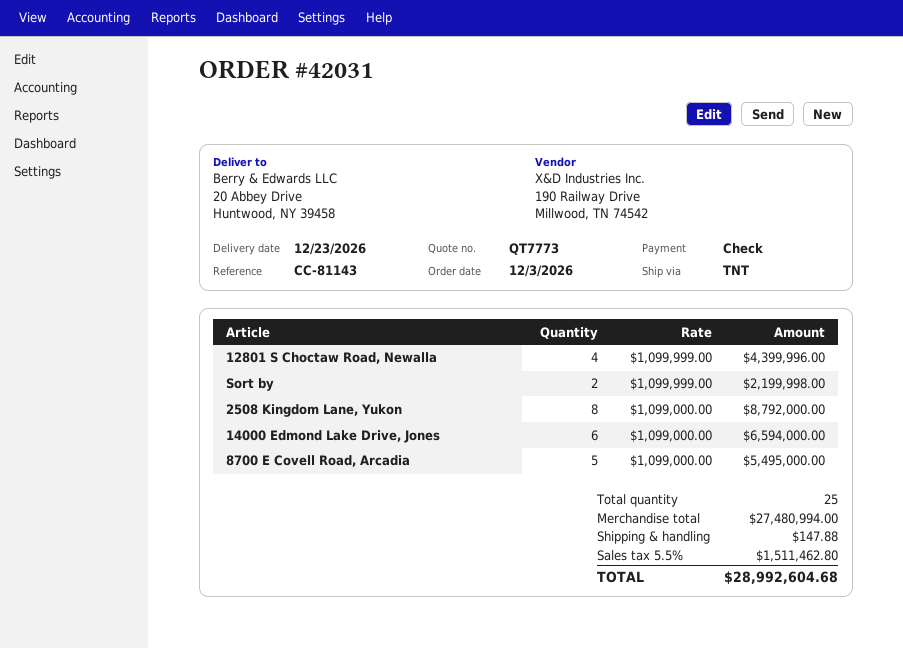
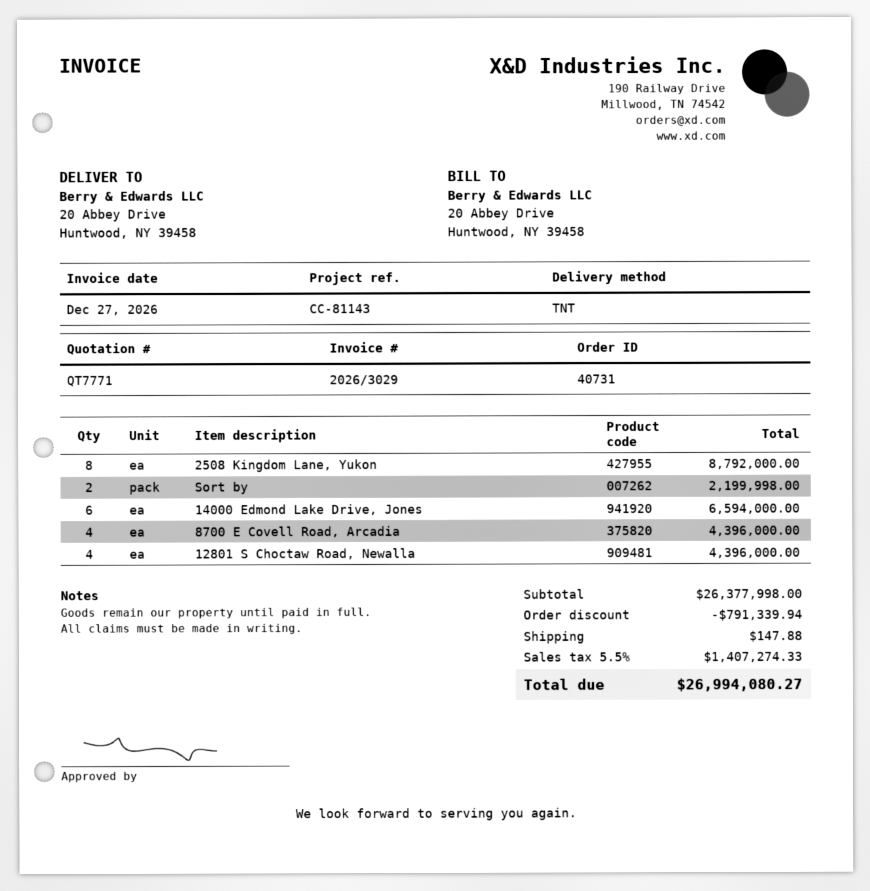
quote number: QT7773 -> QT7771
order number: 42031 -> 40731
12801 S Choctaw Road, Newalla: 4 for 4399996.00 -> 4 for 4396000.00
8700 E Covell Road, Arcadia: 5 for 5495000.00 -> 4 for 4396000.00
subtotal: 27480994.00 -> 26377998.00
discount: none -> 791339.94
tax: 5.5% = 1511462.80 -> 5.5% = 1407274.33
total: 28992604.68 -> 26994080.27

